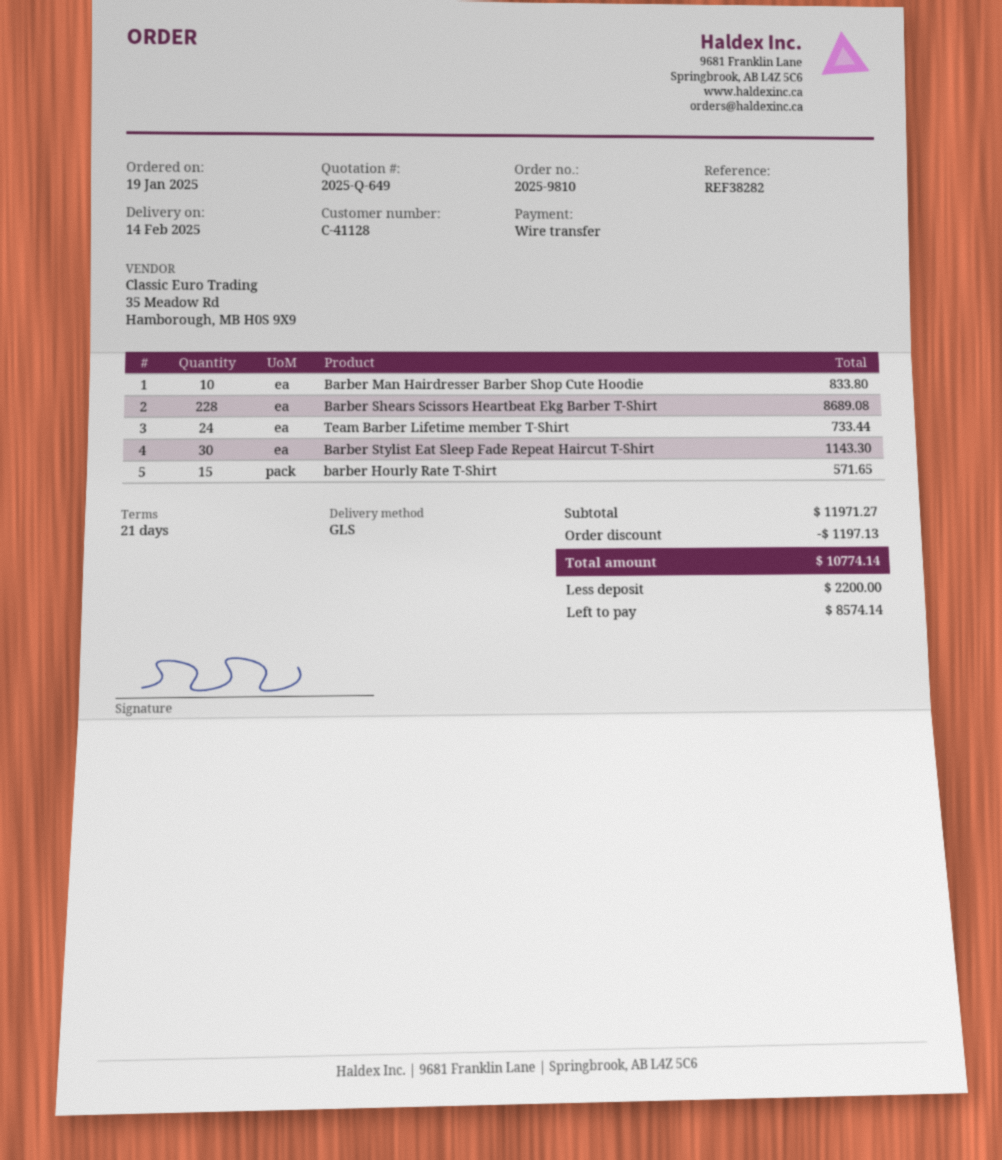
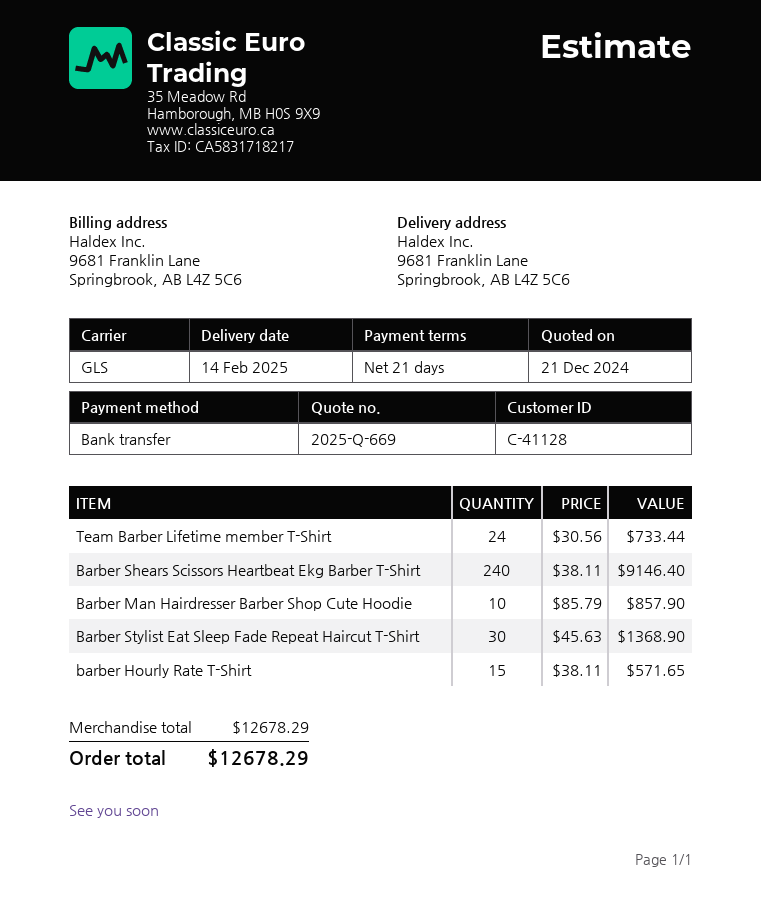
quote number: 2025-Q-649 -> 2025-Q-669
Barber Man Hairdresser Barber Shop Cute Hoodie: 10 for 833.80 -> 10 for 857.90
Barber Shears Scissors Heartbeat Ekg Barber T-Shirt: 228 for 8689.08 -> 240 for 9146.40
Barber Stylist Eat Sleep Fade Repeat Haircut T-Shirt: 30 for 1143.30 -> 30 for 1368.90
subtotal: 11971.27 -> 12678.29
discount: 1197.13 -> none
total: 10774.14 -> 12678.29

